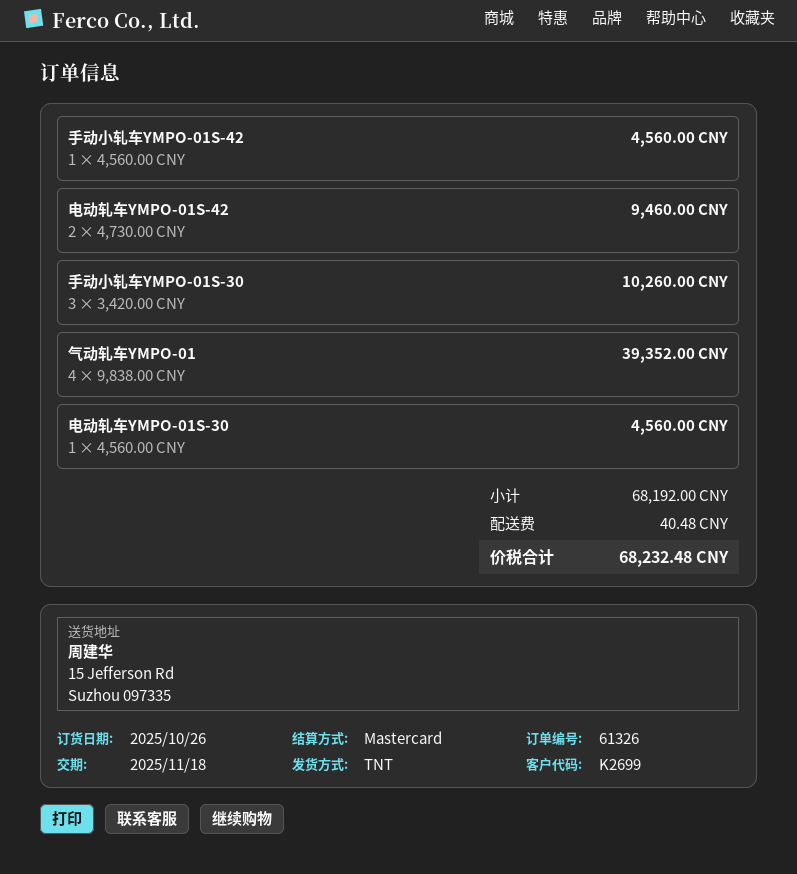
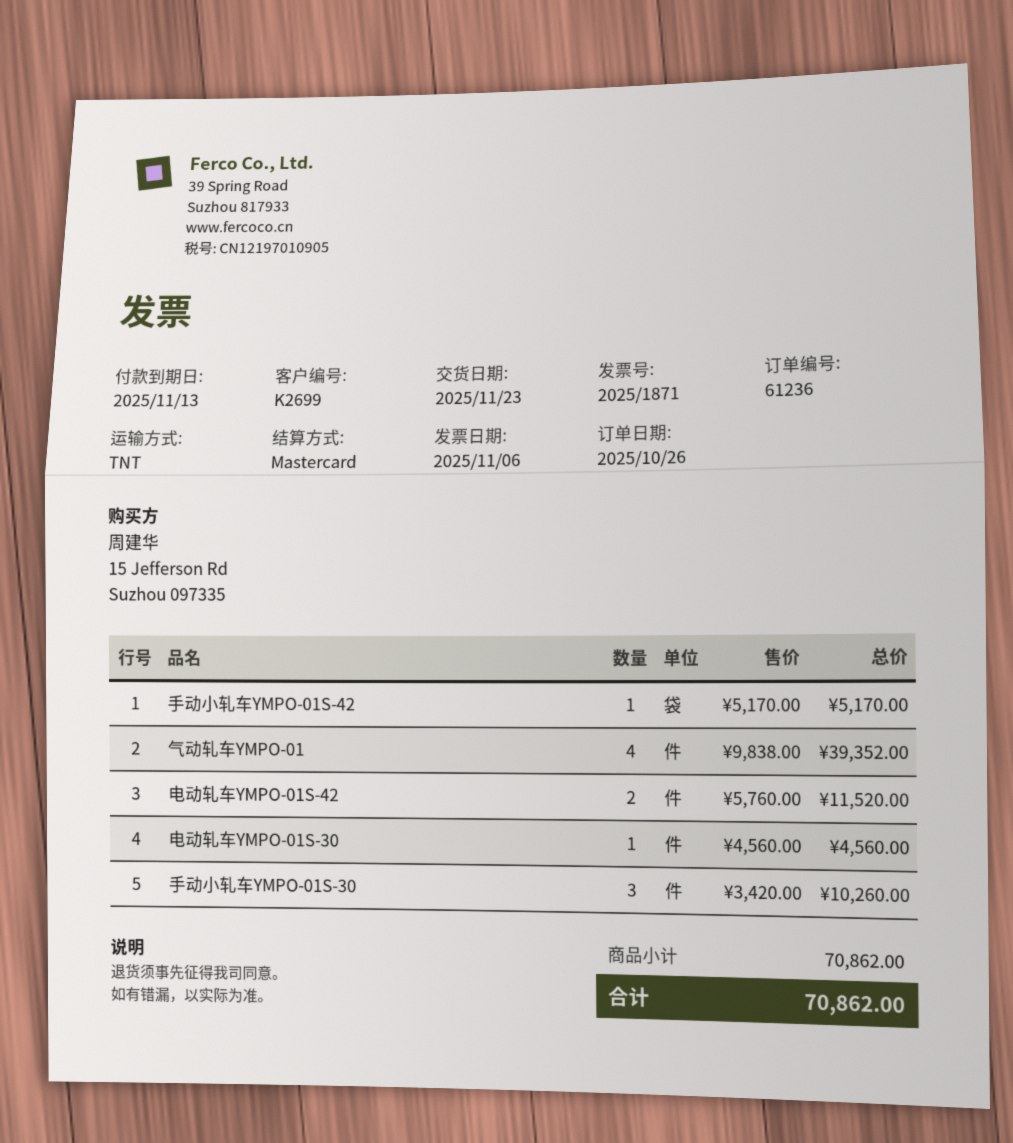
order number: 61326 -> 61236
delivery date: 2025-11-18 -> 2025-11-23
手动小轧车YMPO-01S-42: 1 x 4560.00 = 4560.00 -> 1 x 5170.00 = 5170.00
电动轧车YMPO-01S-42: 2 x 4730.00 = 9460.00 -> 2 x 5760.00 = 11520.00
subtotal: 68192.00 -> 70862.00
shipping: 40.48 -> none
total: 68232.48 -> 70862.00

